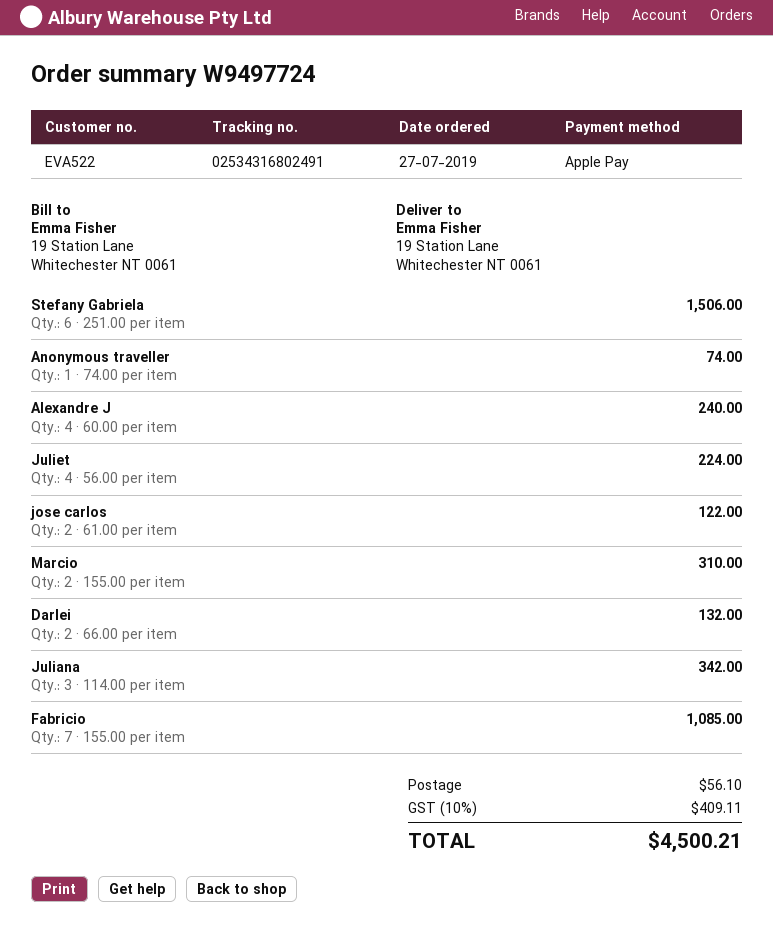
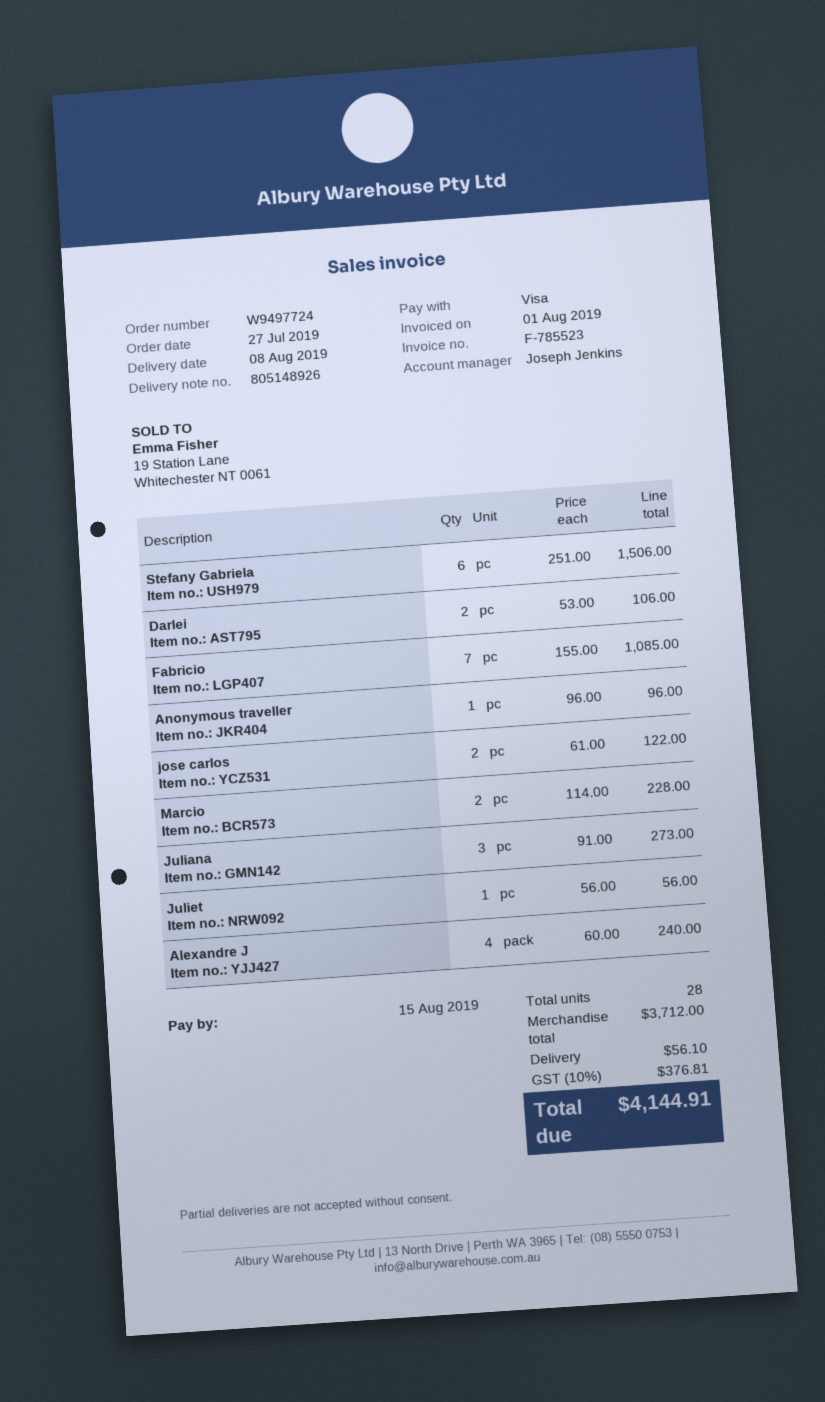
payment method: Apple Pay -> Visa
Anonymous traveller: 1 x 74.00 = 74.00 -> 1 x 96.00 = 96.00
Juliet: 4 x 56.00 = 224.00 -> 1 x 56.00 = 56.00
Marcio: 2 x 155.00 = 310.00 -> 2 x 114.00 = 228.00
Darlei: 2 x 66.00 = 132.00 -> 2 x 53.00 = 106.00
Juliana: 3 x 114.00 = 342.00 -> 3 x 91.00 = 273.00
tax: 10% = 409.11 -> 10% = 376.81
total: 4500.21 -> 4144.91

